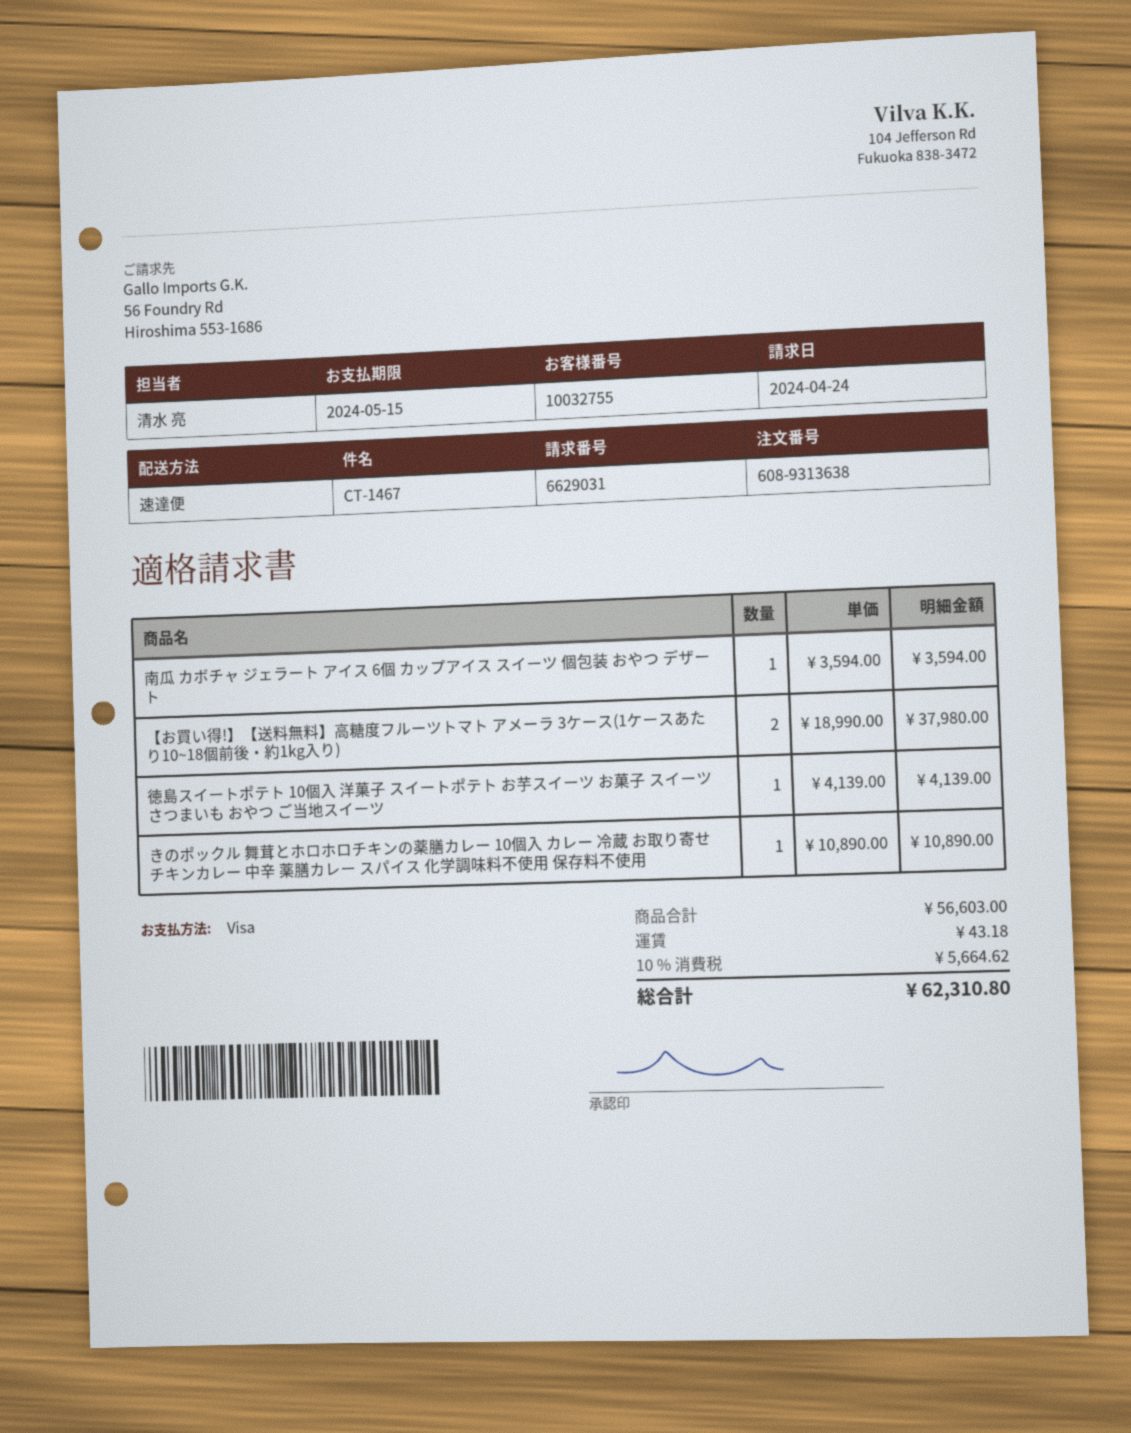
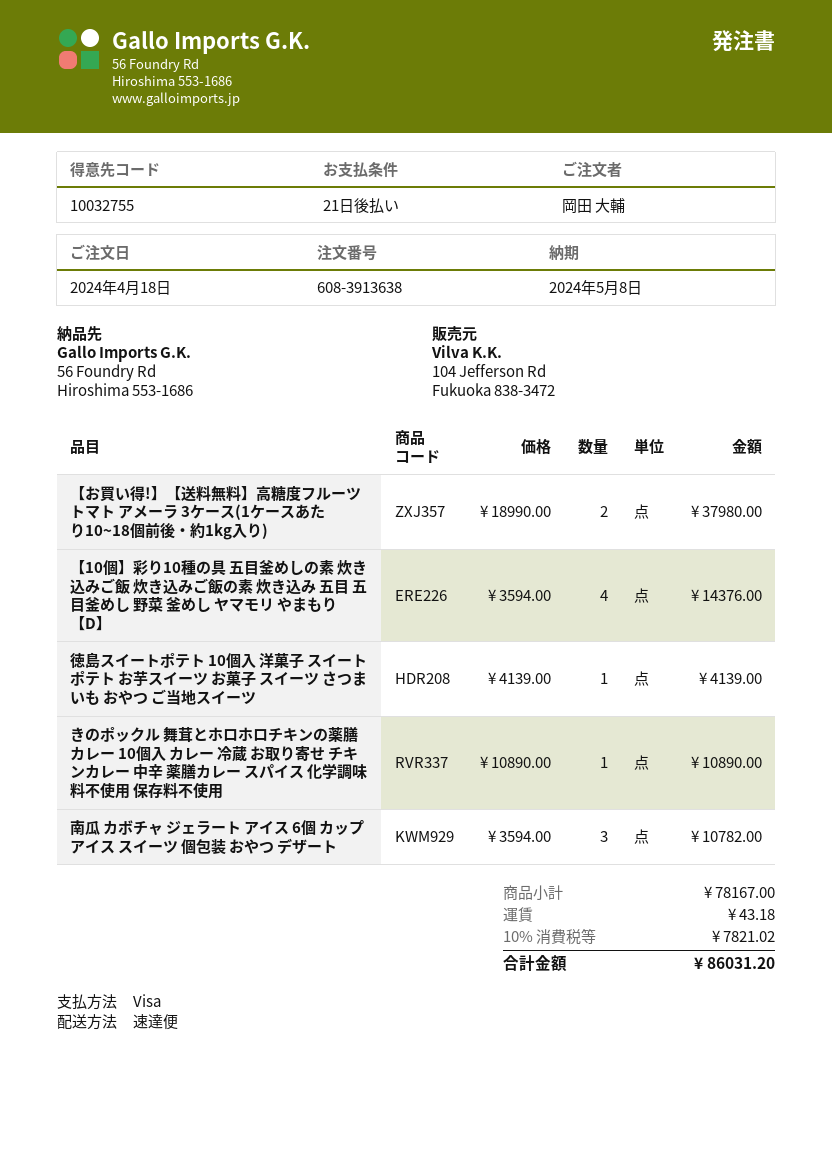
order number: 608-9313638 -> 608-3913638
南瓜 カボチャ ジェラート アイス 6個 カップアイス スイーツ 個包装 おやつ デザート: 1 x 3594.00 = 3594.00 -> 3 x 3594.00 = 10782.00
【10個】彩り10種の具 五目釜めしの素 炊き込みご飯 炊き込みご飯の素 炊き込み 五目 五目釜めし 野菜 釜めし ヤマモリ やまもり 【D】: none -> 4 x 3594.00 = 14376.00
subtotal: 56603.00 -> 78167.00
tax: 10% = 5664.62 -> 10% = 7821.02
total: 62310.80 -> 86031.20

